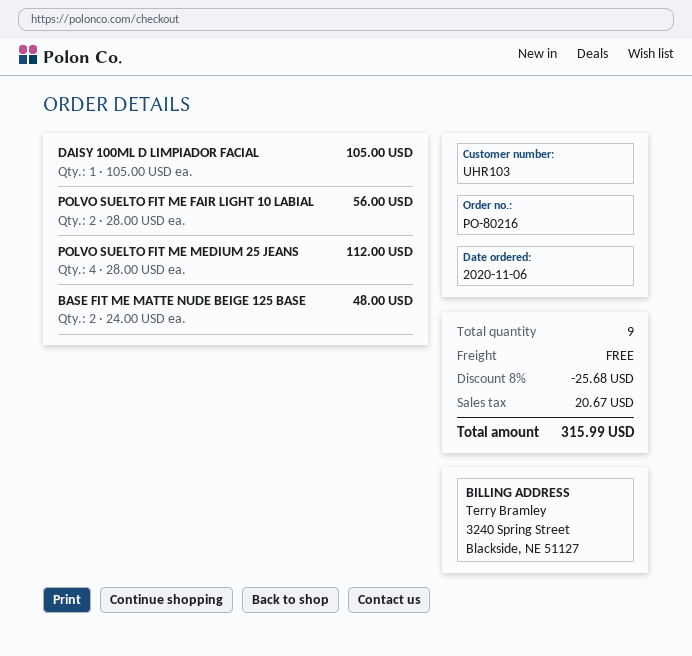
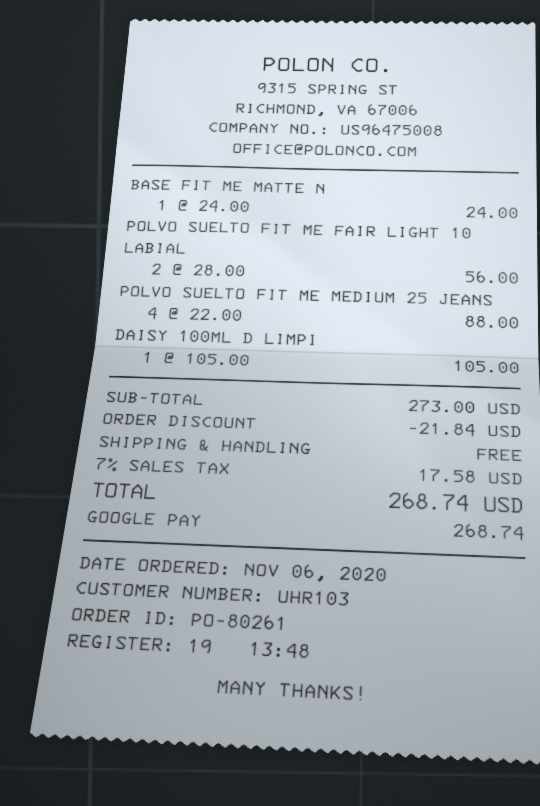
order number: PO-80216 -> PO-80261
POLVO SUELTO FIT ME MEDIUM 25 JEANS: 4 x 28.00 = 112.00 -> 4 x 22.00 = 88.00
BASE FIT ME MATTE NUDE BEIGE 125 BASE: 2 x 24.00 = 48.00 -> 1 x 24.00 = 24.00
discount: 25.68 -> 21.84
tax: 20.67 -> 17.58
total: 315.99 -> 268.74

